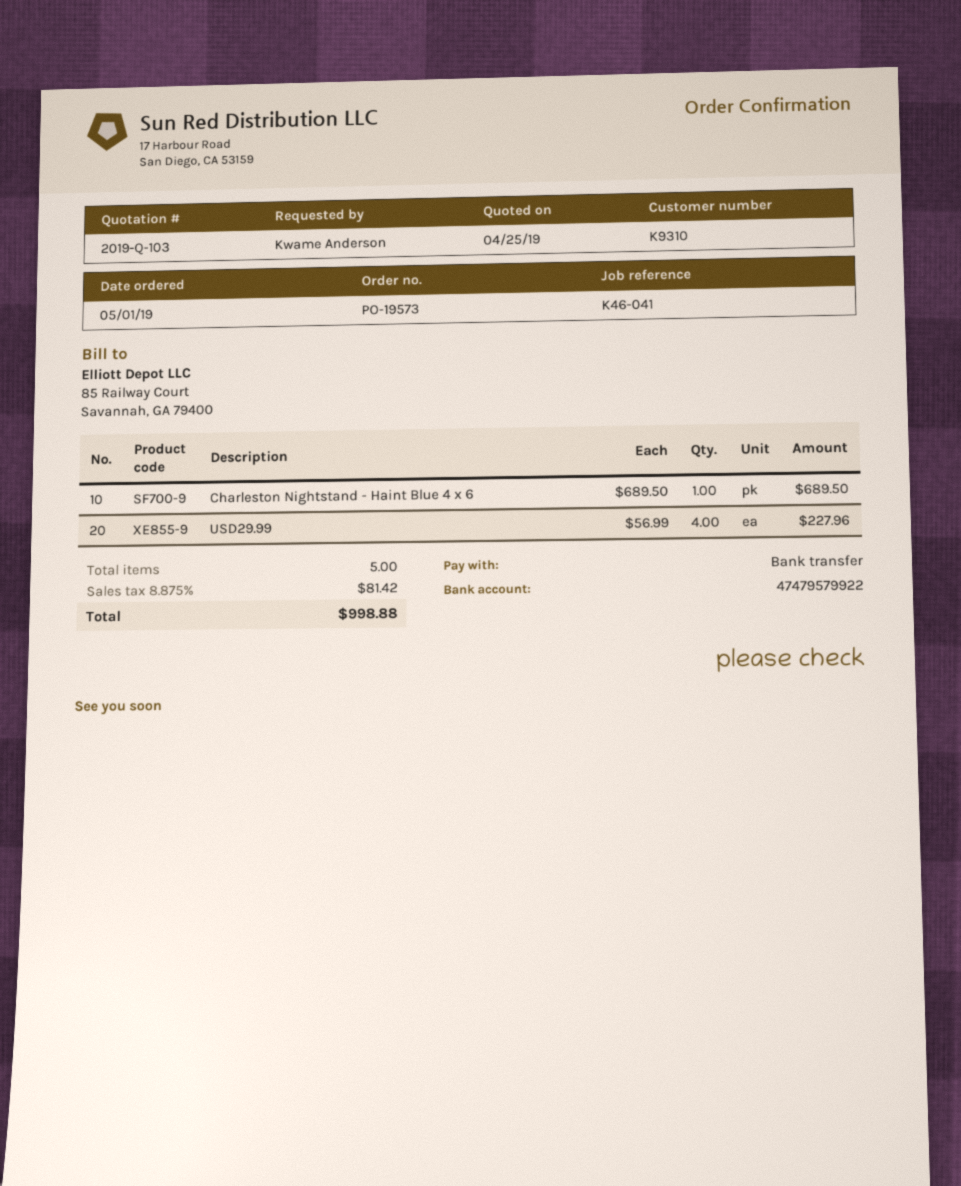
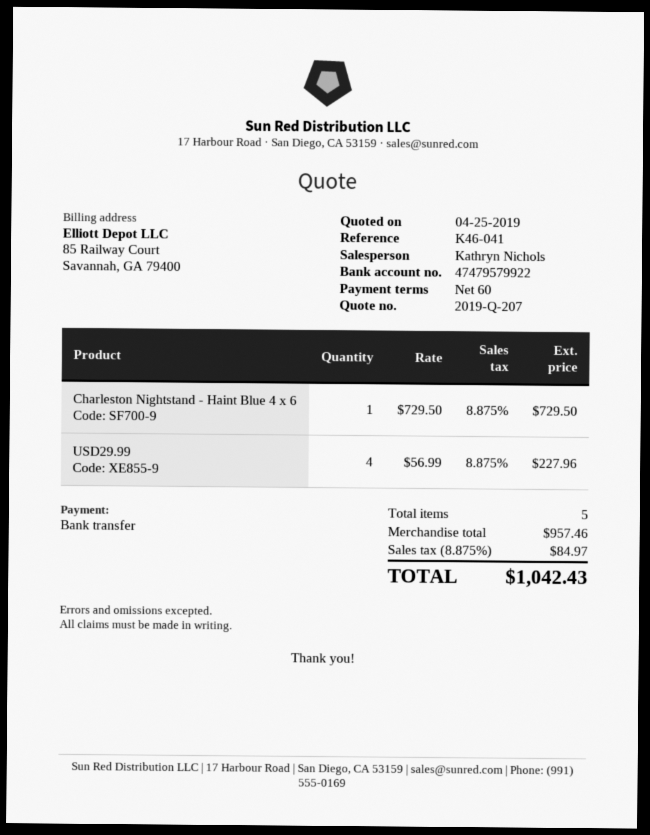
quote number: 2019-Q-103 -> 2019-Q-207
Charleston Nightstand - Haint Blue 4 x 6: 1 x 689.50 = 689.50 -> 1 x 729.50 = 729.50
tax: 8.875% = 81.42 -> 8.875% = 84.97
total: 998.88 -> 1042.43

